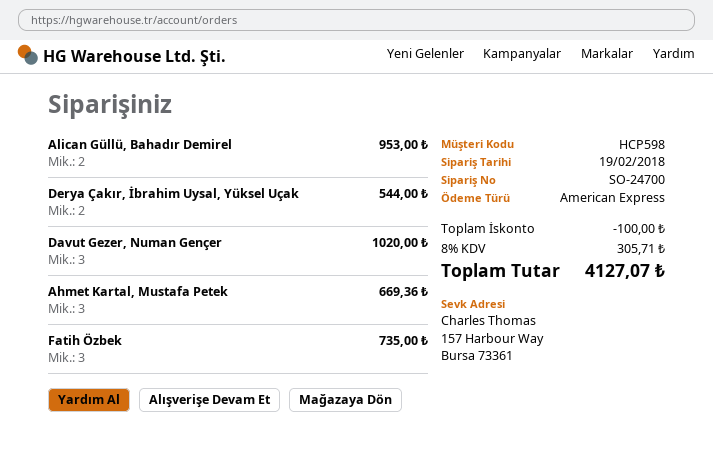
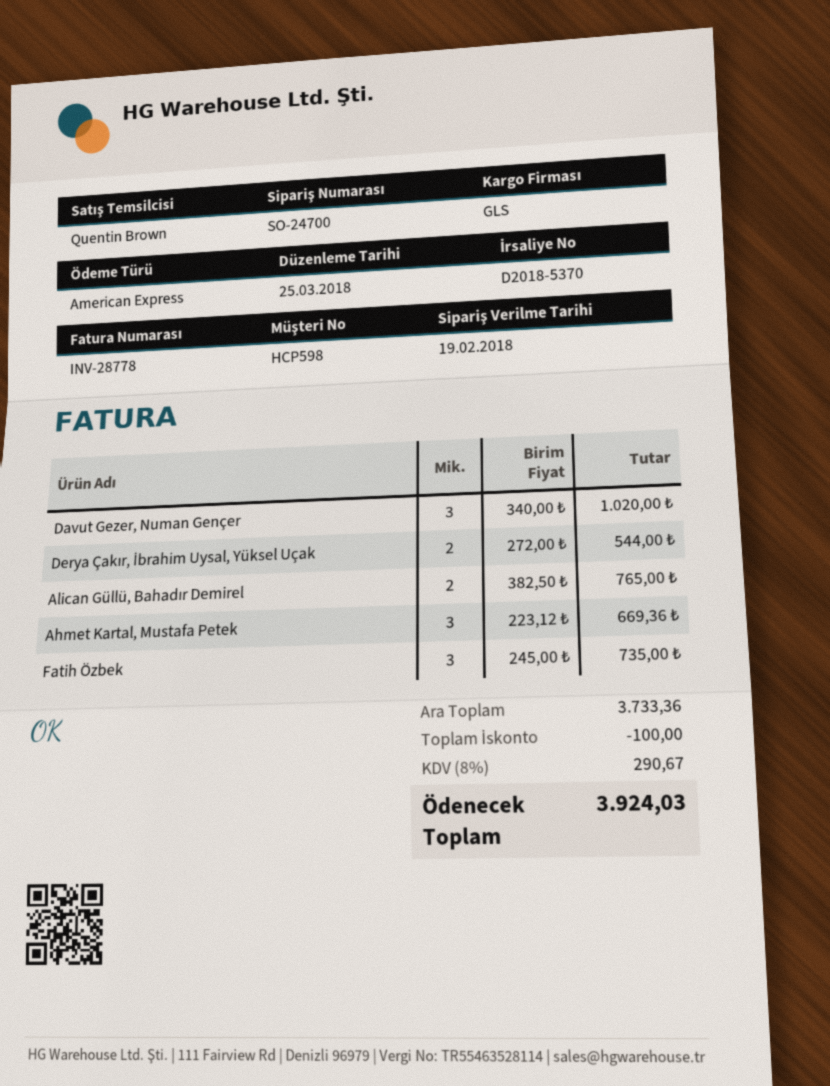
Alican Güllü, Bahadır Demirel: 2 for 953.00 -> 2 for 765.00
tax: 8% = 305.71 -> 8% = 290.67
total: 4127.07 -> 3924.03

